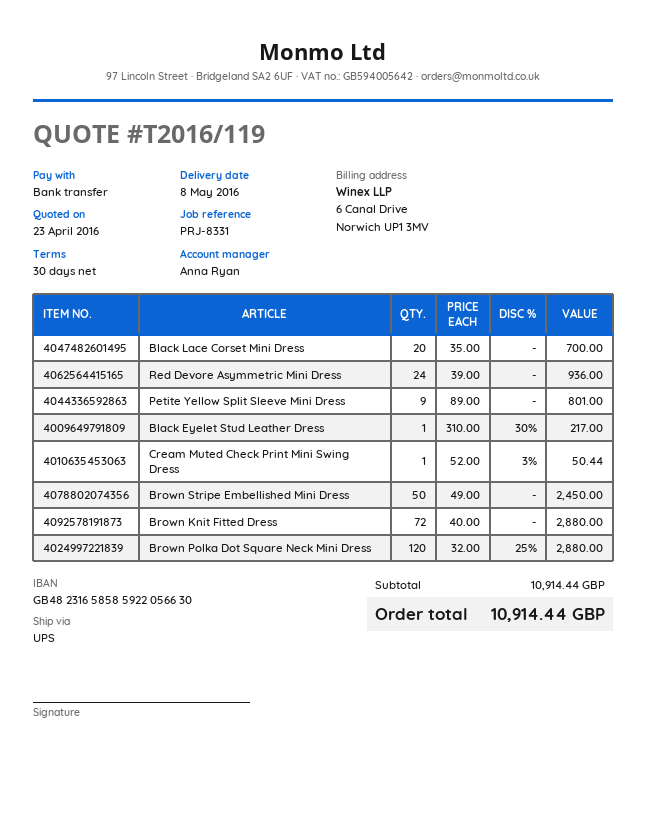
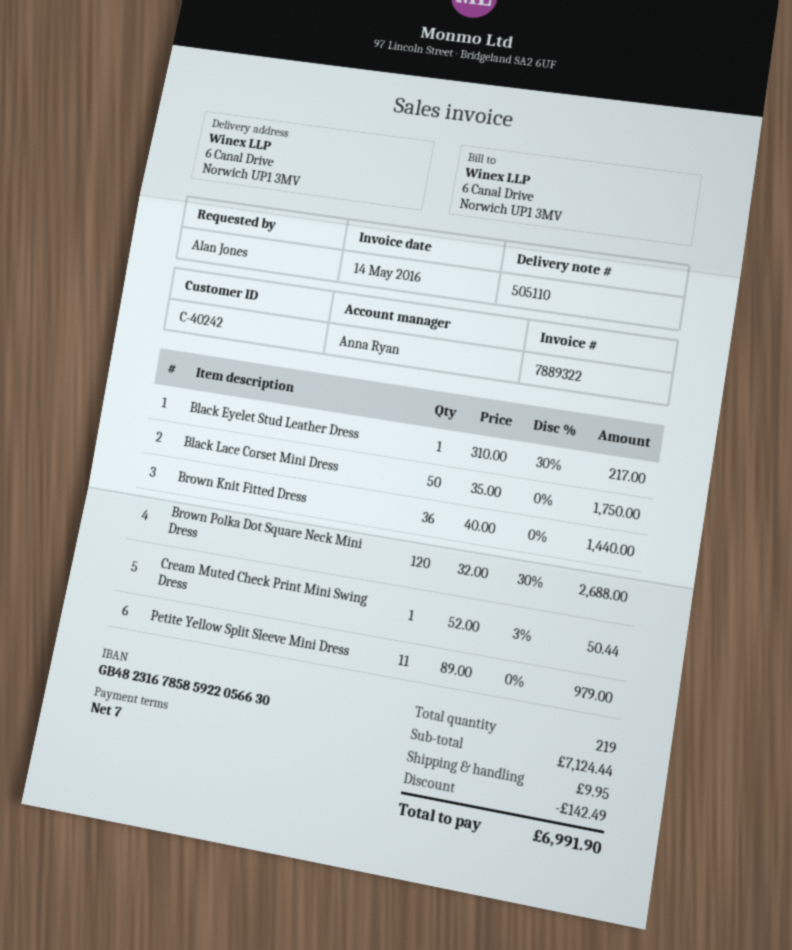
payment terms: 30 days -> 7 days
bank account: GB48231658585922056630 -> GB48231678585922056630
Black Lace Corset Mini Dress: 20 x 35.00 = 700.00 -> 50 x 35.00 = 1750.00
Red Devore Asymmetric Mini Dress: 24 x 39.00 = 936.00 -> none
Petite Yellow Split Sleeve Mini Dress: 9 x 89.00 = 801.00 -> 11 x 89.00 = 979.00
Brown Stripe Embellished Mini Dress: 50 x 49.00 = 2450.00 -> none
Brown Knit Fitted Dress: 72 x 40.00 = 2880.00 -> 36 x 40.00 = 1440.00
Brown Polka Dot Square Neck Mini Dress: 120 x 32.00 - 25% = 2880.00 -> 120 x 32.00 - 30% = 2688.00
subtotal: 10914.44 -> 7124.44
discount: none -> 142.49
shipping: none -> 9.95
total: 10914.44 -> 6991.90

